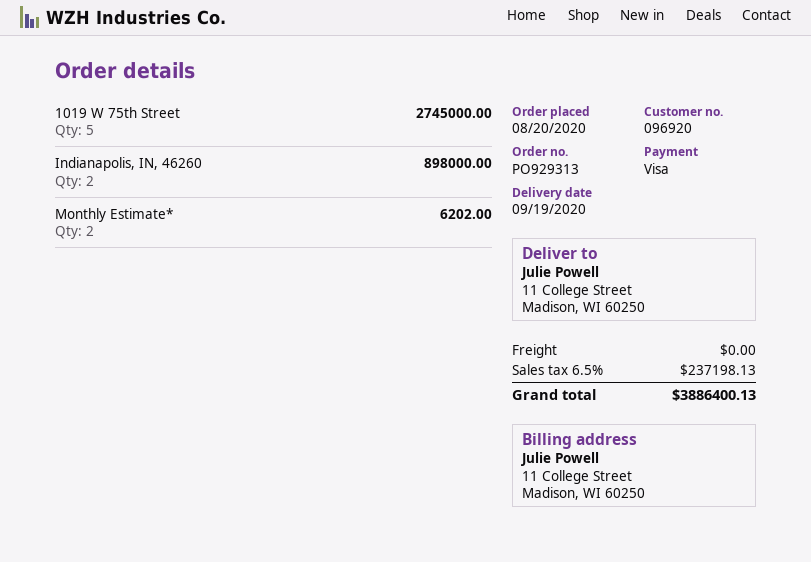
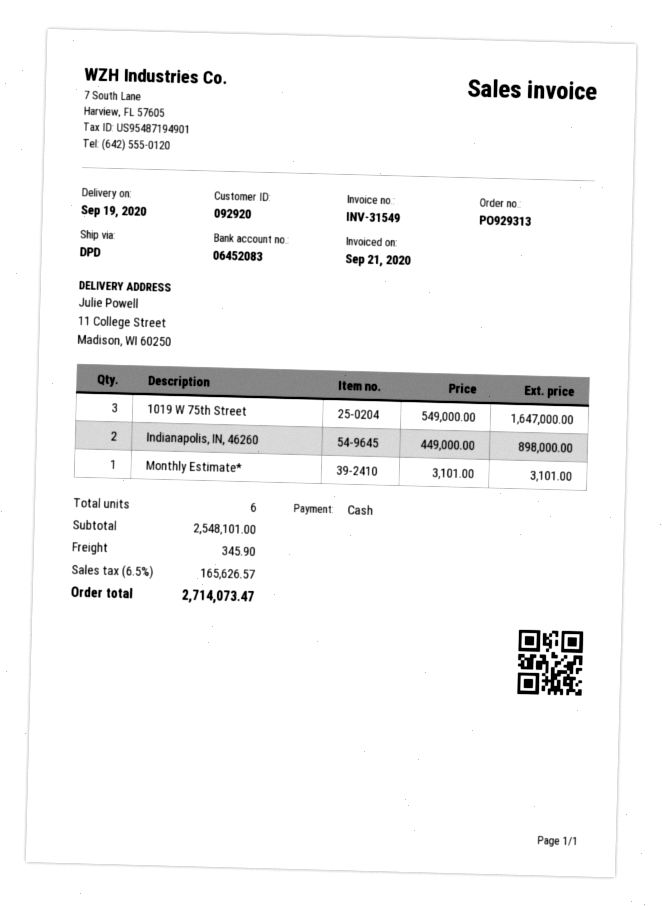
customer number: 096920 -> 092920
payment method: Visa -> cash
1019 W 75th Street: 5 for 2745000.00 -> 3 for 1647000.00
Monthly Estimate*: 2 for 6202.00 -> 1 for 3101.00
shipping: 0.00 -> 345.90
tax: 6.5% = 237198.13 -> 6.5% = 165626.57
total: 3886400.13 -> 2714073.47

